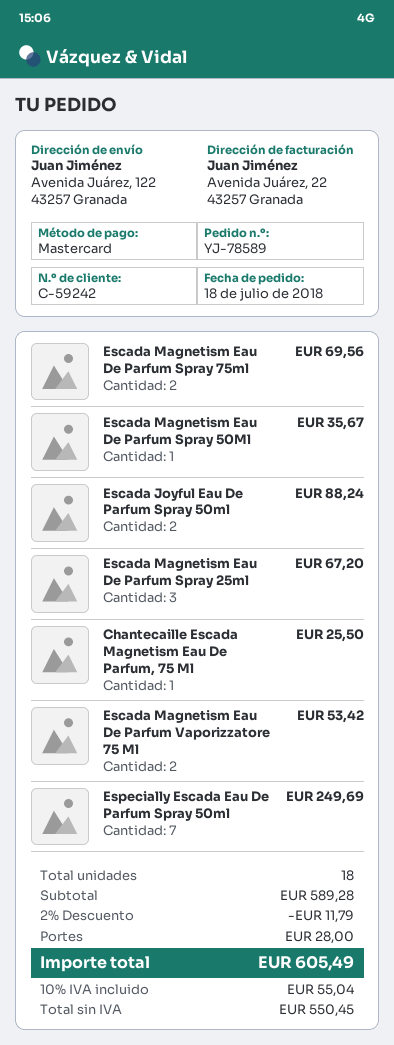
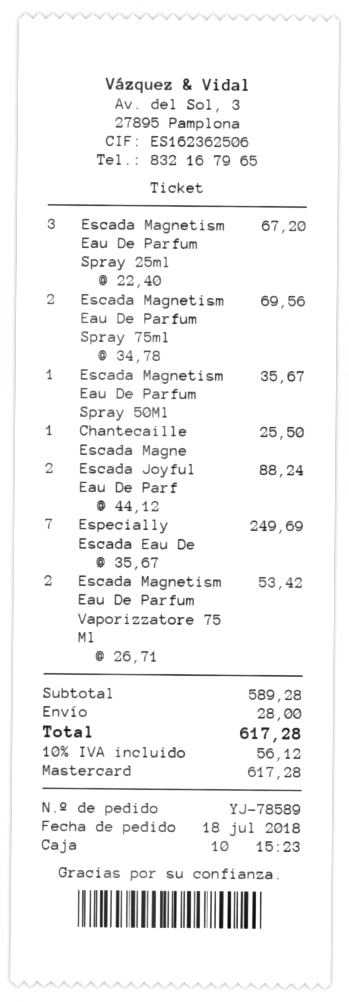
discount: 2% = 11.79 -> none
tax: 10% = 55.04 -> 10% = 56.12
total: 605.49 -> 617.28

